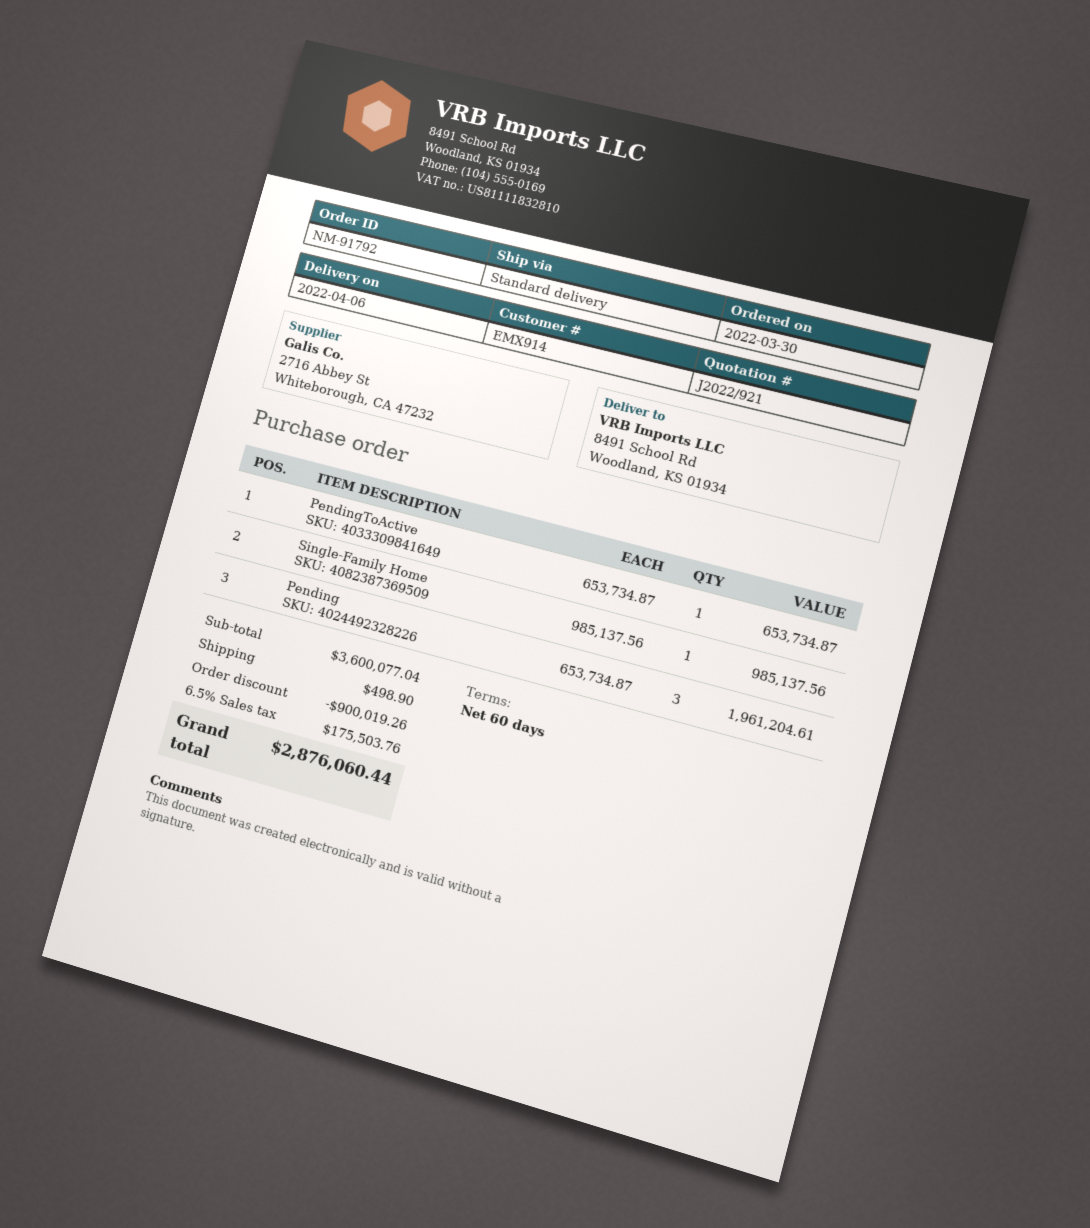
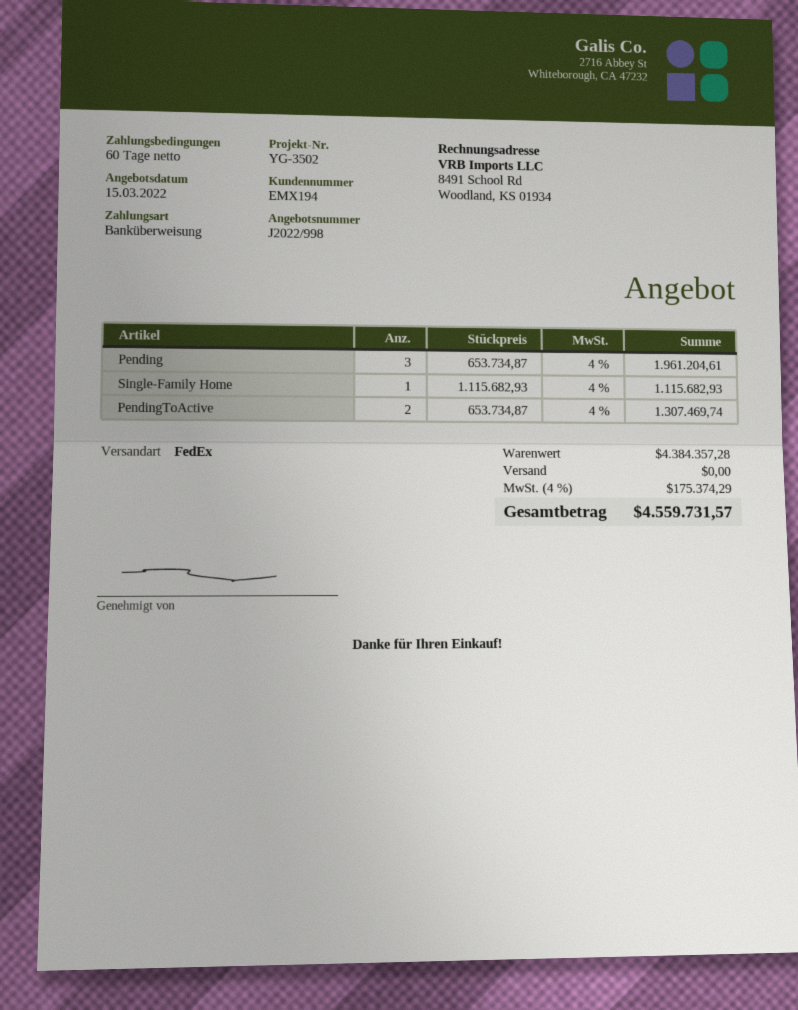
quote number: J2022/921 -> J2022/998
customer number: EMX914 -> EMX194
shipping method: standard -> FedEx
PendingToActive: 1 x 653734.87 = 653734.87 -> 2 x 653734.87 = 1307469.74
Single-Family Home: 1 x 985137.56 = 985137.56 -> 1 x 1115682.93 = 1115682.93
subtotal: 3600077.04 -> 4384357.28
discount: 900019.26 -> none
shipping: 498.90 -> 0.00
tax: 6.5% = 175503.76 -> 4% = 175374.29
total: 2876060.44 -> 4559731.57

